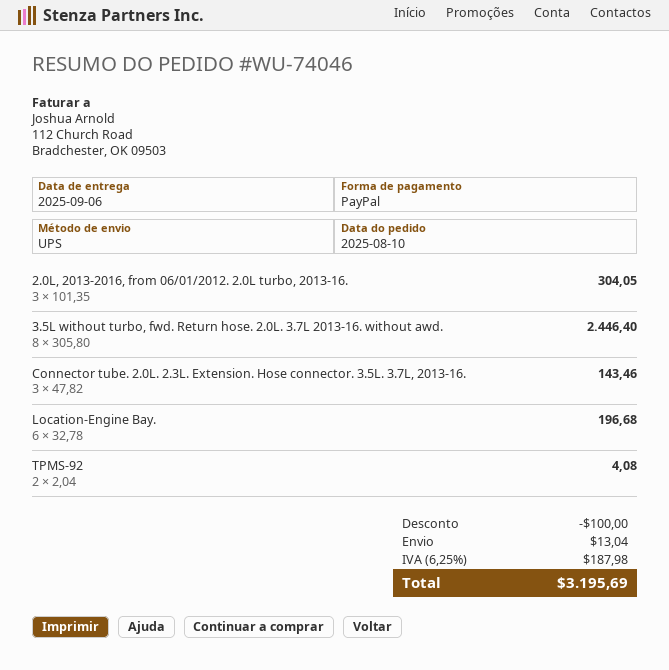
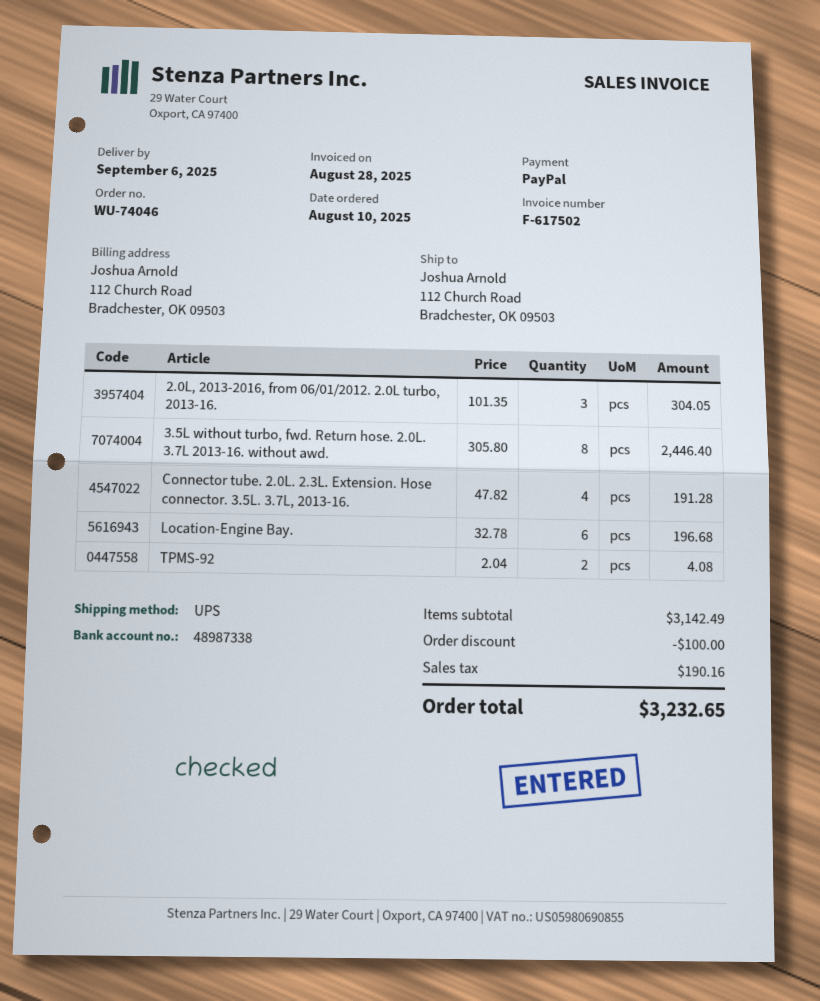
Connector tube. 2.0L. 2.3L. Extension. Hose connector. 3.5L. 3.7L, 2013-16.: 3 x 47.82 = 143.46 -> 4 x 47.82 = 191.28
shipping: 13.04 -> none
tax: 187.98 -> 190.16
total: 3195.69 -> 3232.65

